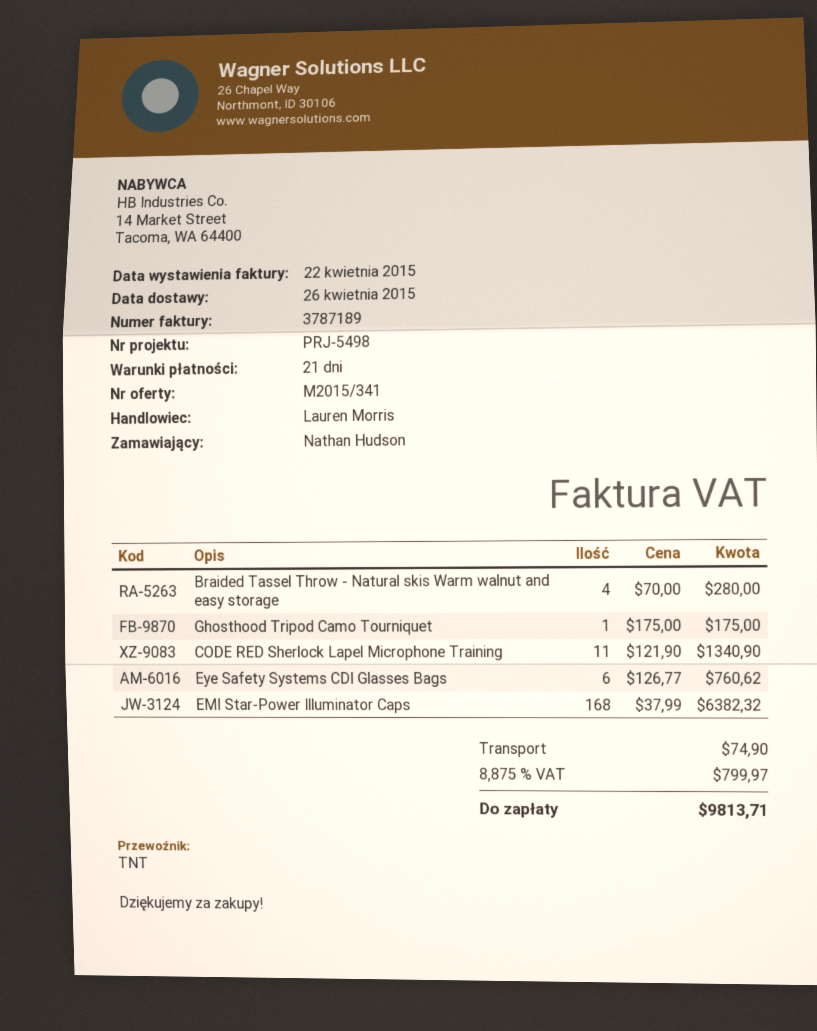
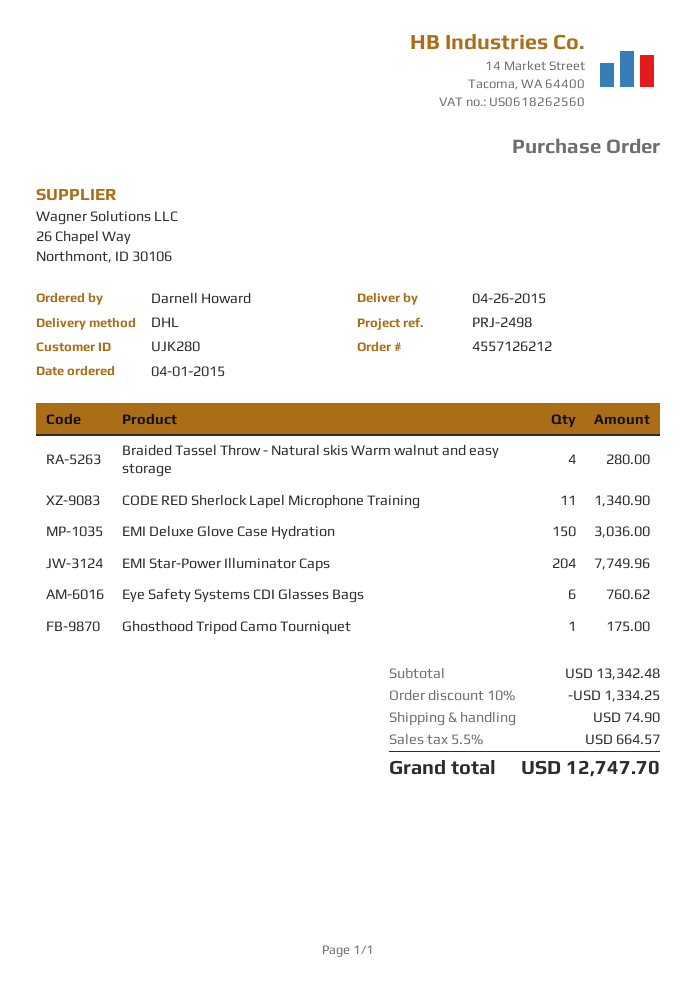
reference: PRJ-5498 -> PRJ-2498
ordered by: Nathan Hudson -> Darnell Howard
shipping method: TNT -> DHL
EMI Star-Power Illuminator Caps: 168 for 6382.32 -> 204 for 7749.96
EMI Deluxe Glove Case Hydration: none -> 150 for 3036.00
discount: none -> 10% = 1334.25
tax: 8.875% = 799.97 -> 5.5% = 664.57
total: 9813.71 -> 12747.70

